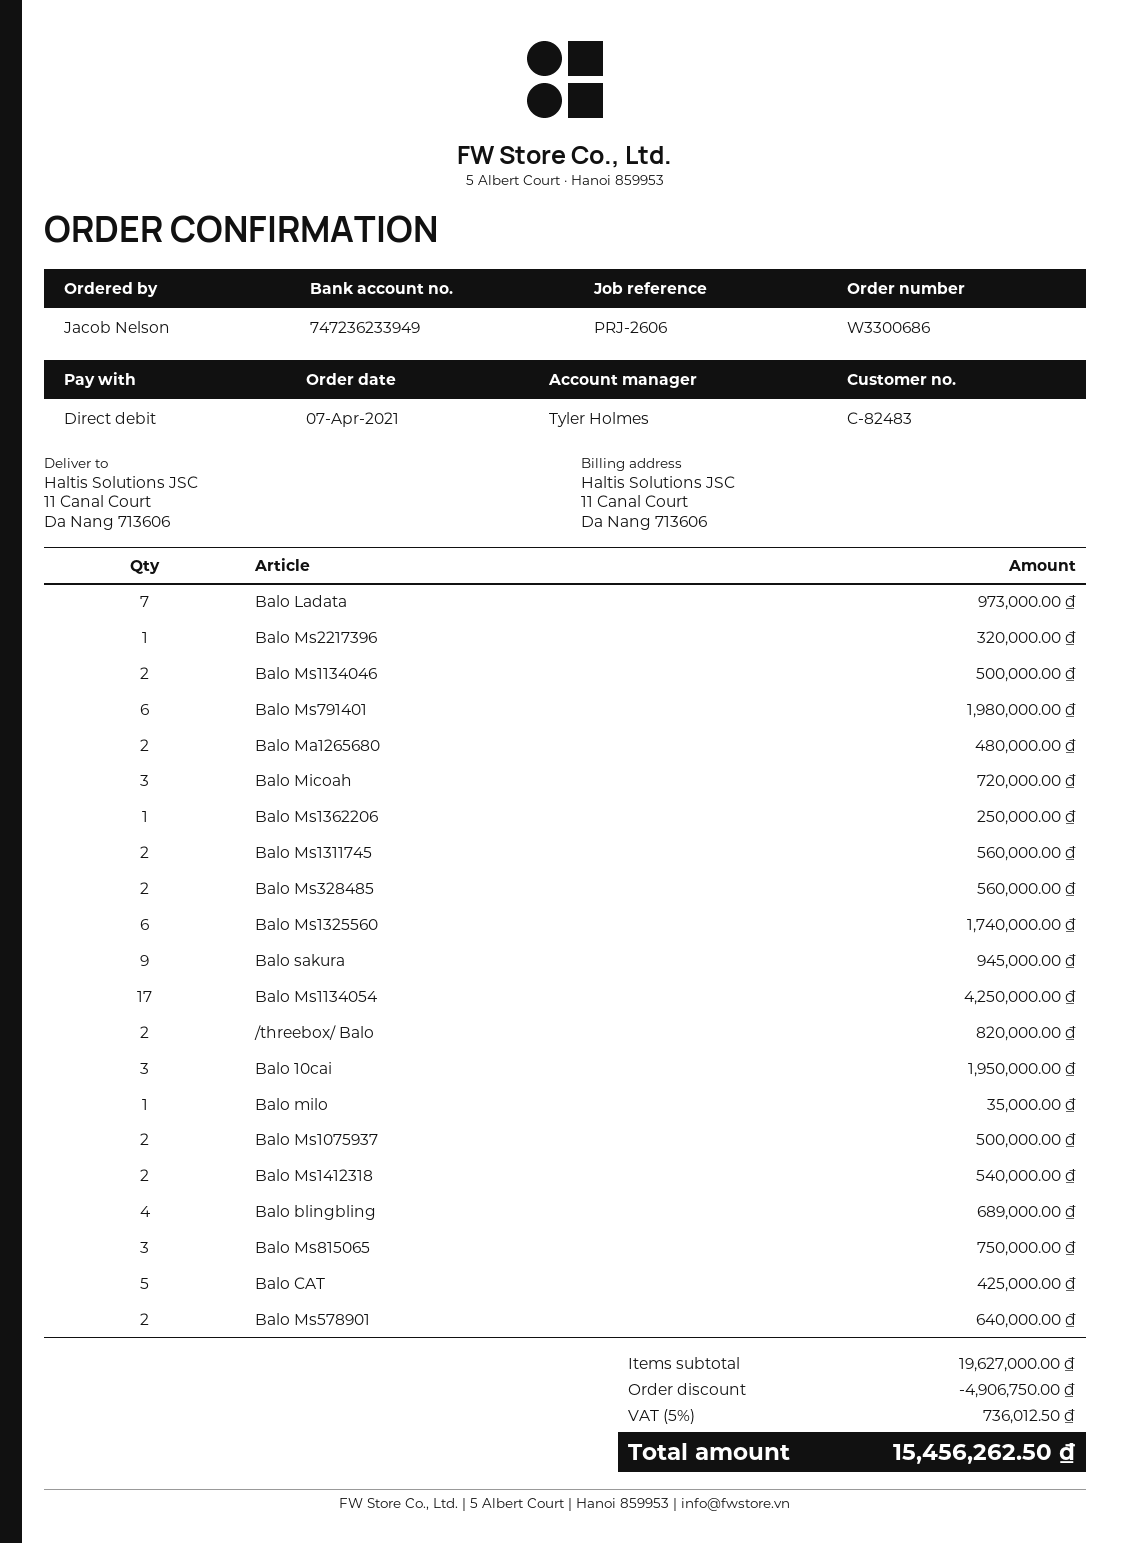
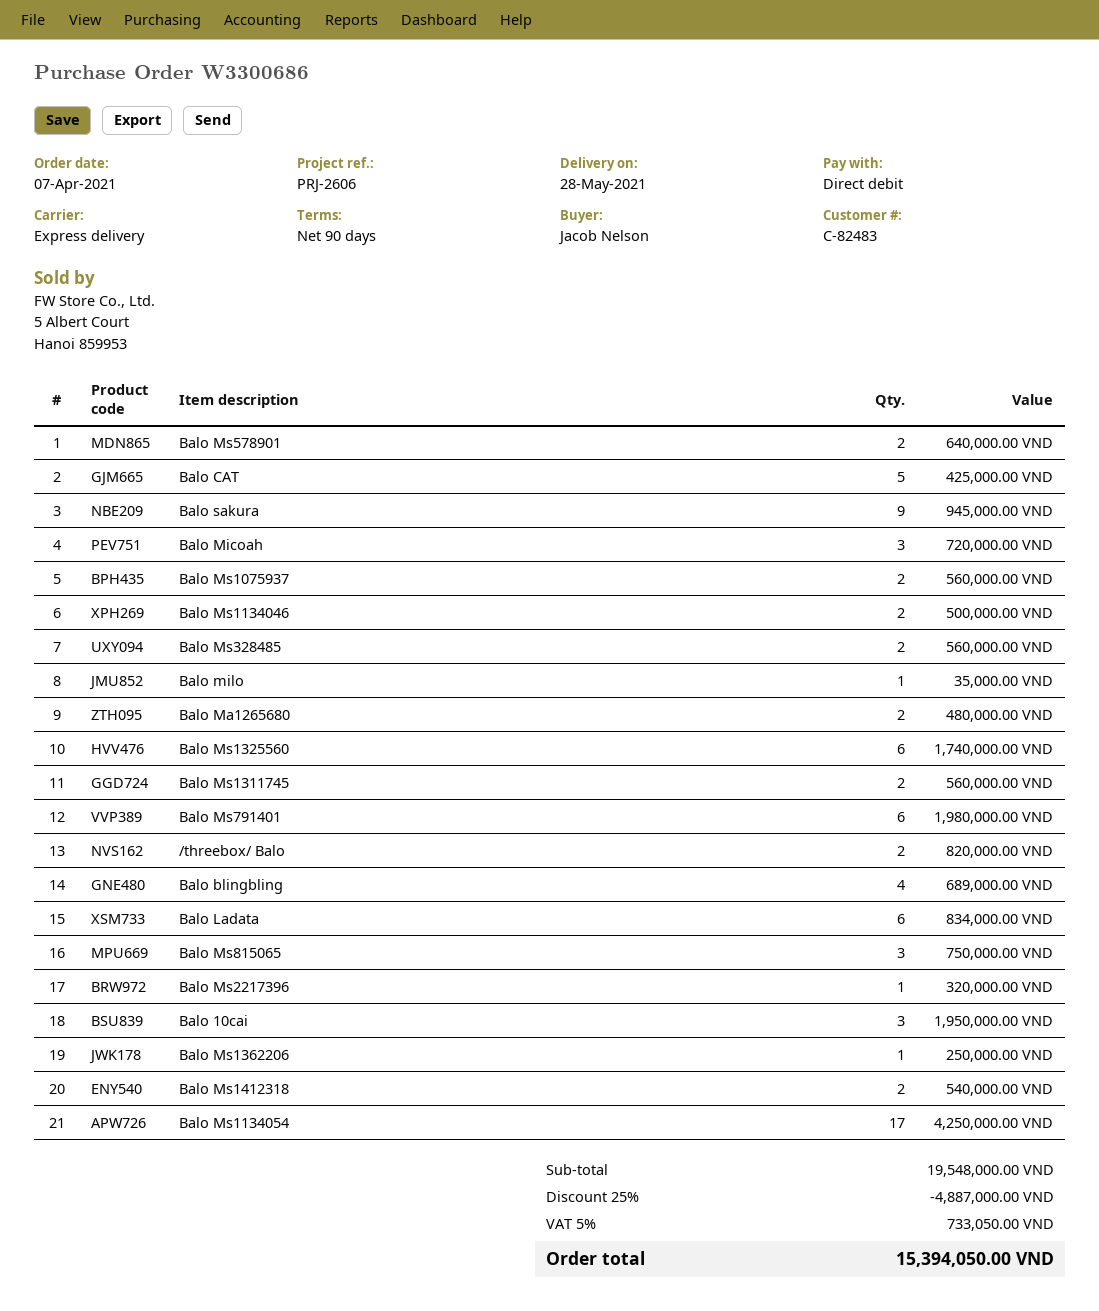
Balo Ladata: 7 for 973000.00 -> 6 for 834000.00
Balo Ms1075937: 2 for 500000.00 -> 2 for 560000.00
subtotal: 19627000.00 -> 19548000.00
discount: 4906750.00 -> 4887000.00
tax: 5% = 736012.50 -> 5% = 733050.00
total: 15456262.50 -> 15394050.00

